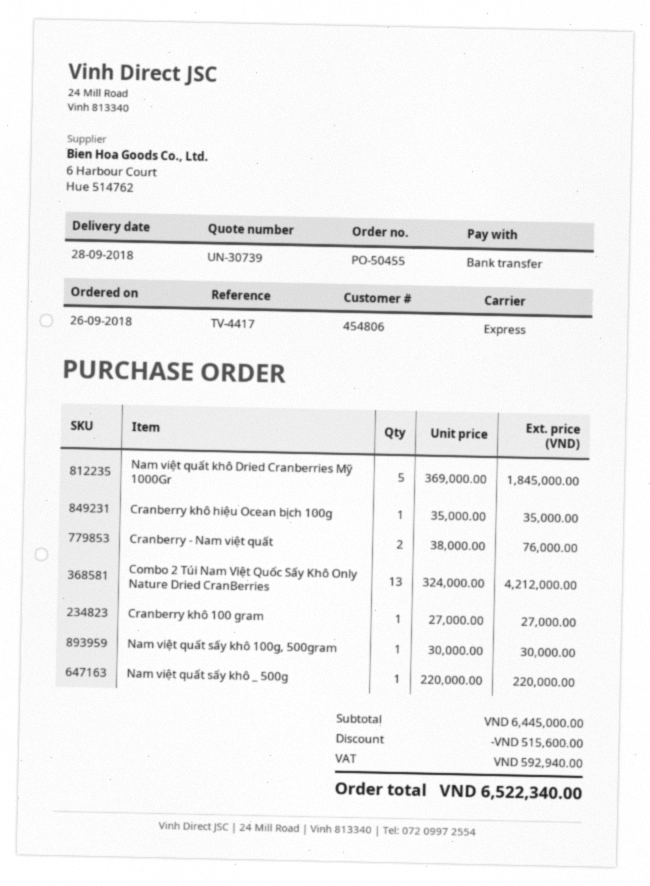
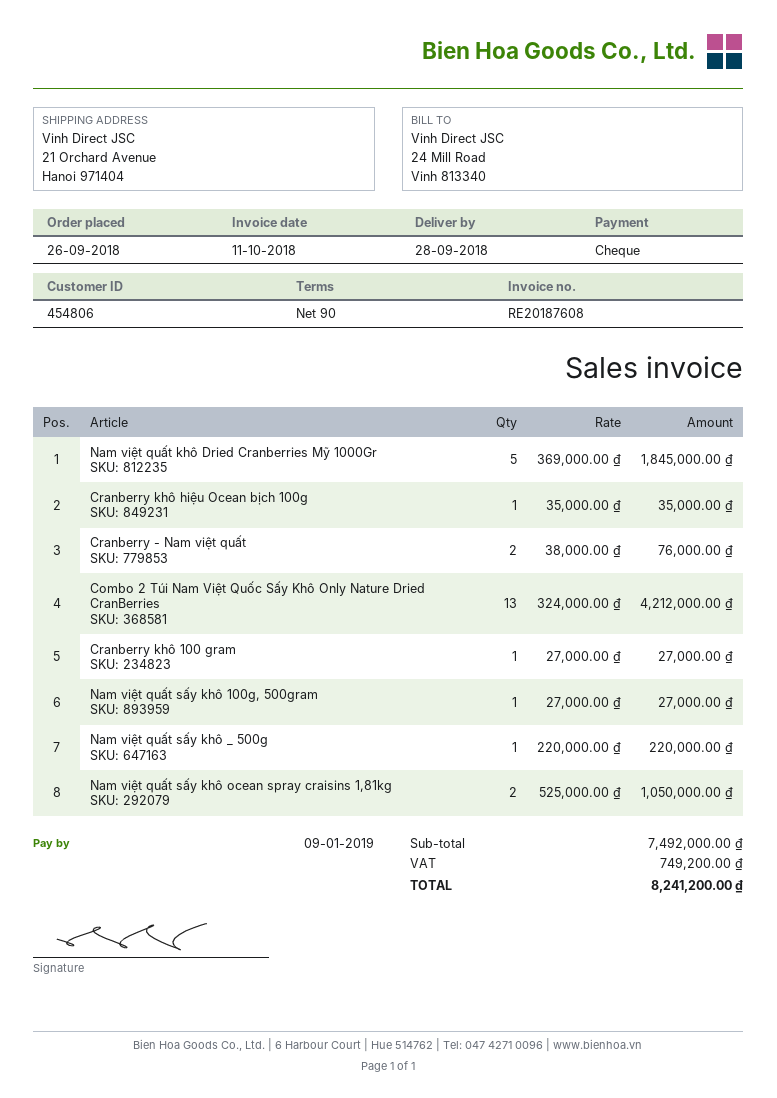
payment method: bank transfer -> cheque
Nam việt quất sấy khô 100g, 500gram: 1 x 30000.00 = 30000.00 -> 1 x 27000.00 = 27000.00
Nam việt quất sấy khô ocean spray craisins 1,81kg: none -> 2 x 525000.00 = 1050000.00
subtotal: 6445000.00 -> 7492000.00
discount: 515600.00 -> none
tax: 592940.00 -> 749200.00
total: 6522340.00 -> 8241200.00

